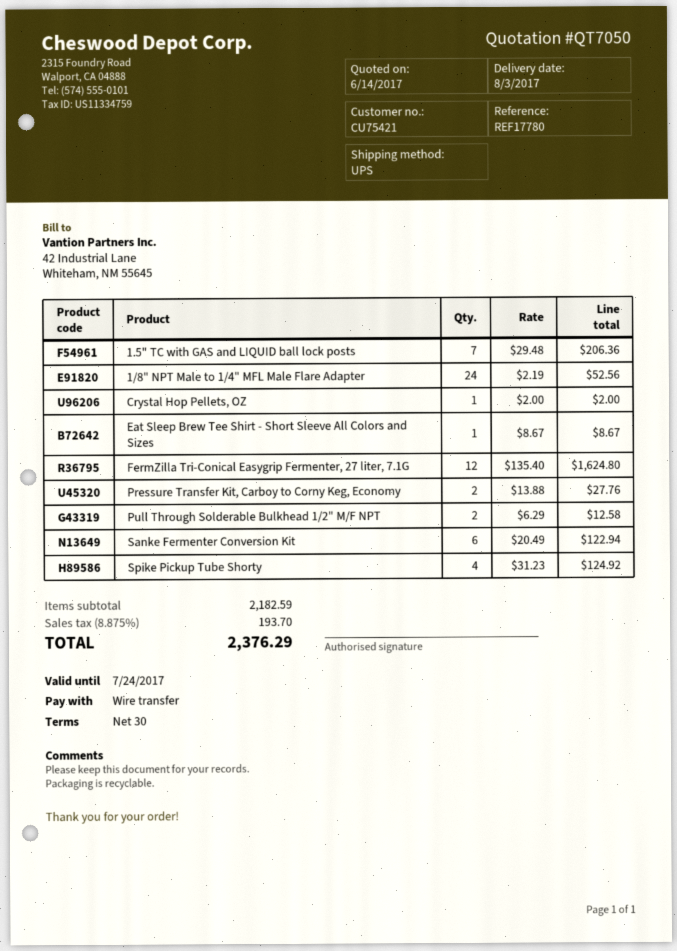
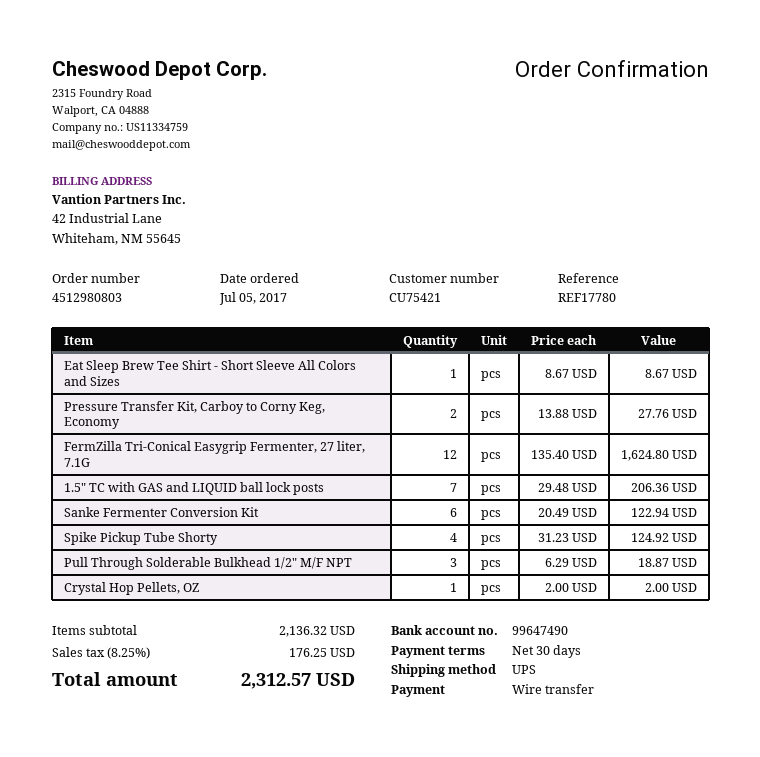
1/8" NPT Male to 1/4" MFL Male Flare Adapter: 24 x 2.19 = 52.56 -> none
Pull Through Solderable Bulkhead 1/2" M/F NPT: 2 x 6.29 = 12.58 -> 3 x 6.29 = 18.87
subtotal: 2182.59 -> 2136.32
tax: 8.875% = 193.70 -> 8.25% = 176.25
total: 2376.29 -> 2312.57

